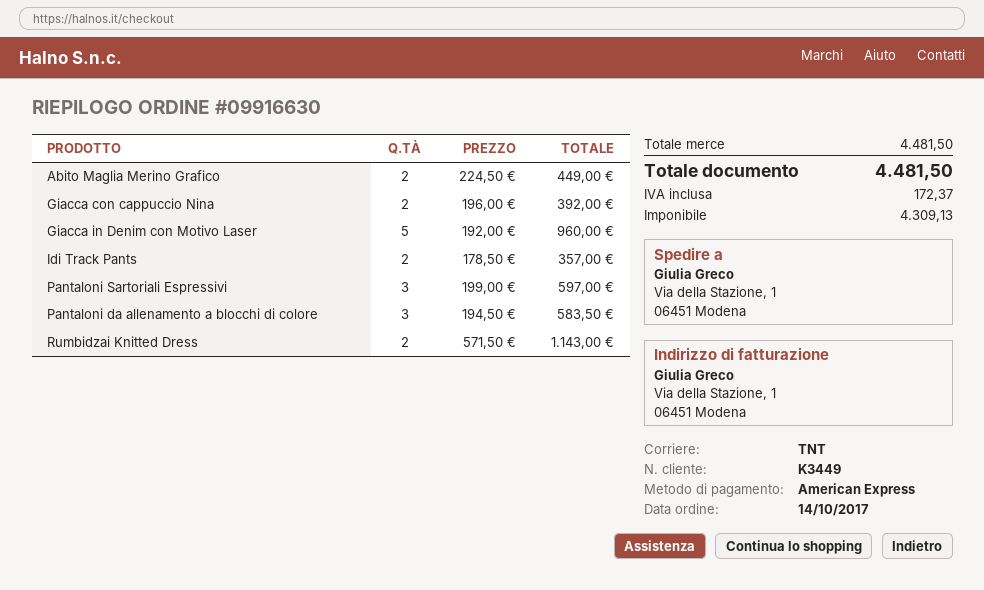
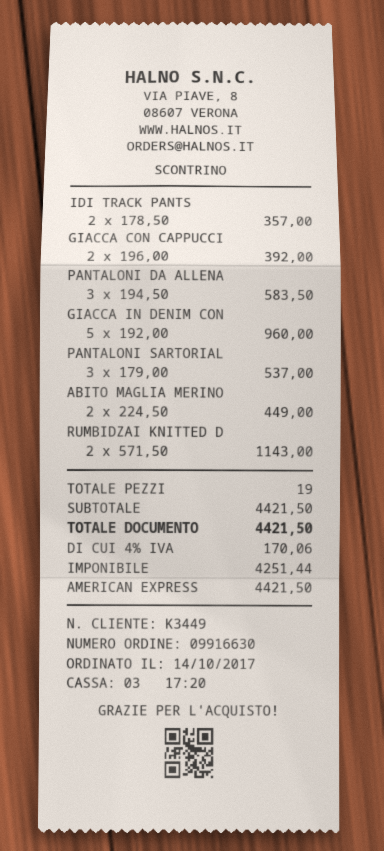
Pantaloni Sartoriali Espressivi: 3 x 199.00 = 597.00 -> 3 x 179.00 = 537.00
subtotal: 4481.50 -> 4421.50
net: 4309.13 -> 4251.44
tax: 172.37 -> 170.06
total: 4481.50 -> 4421.50

